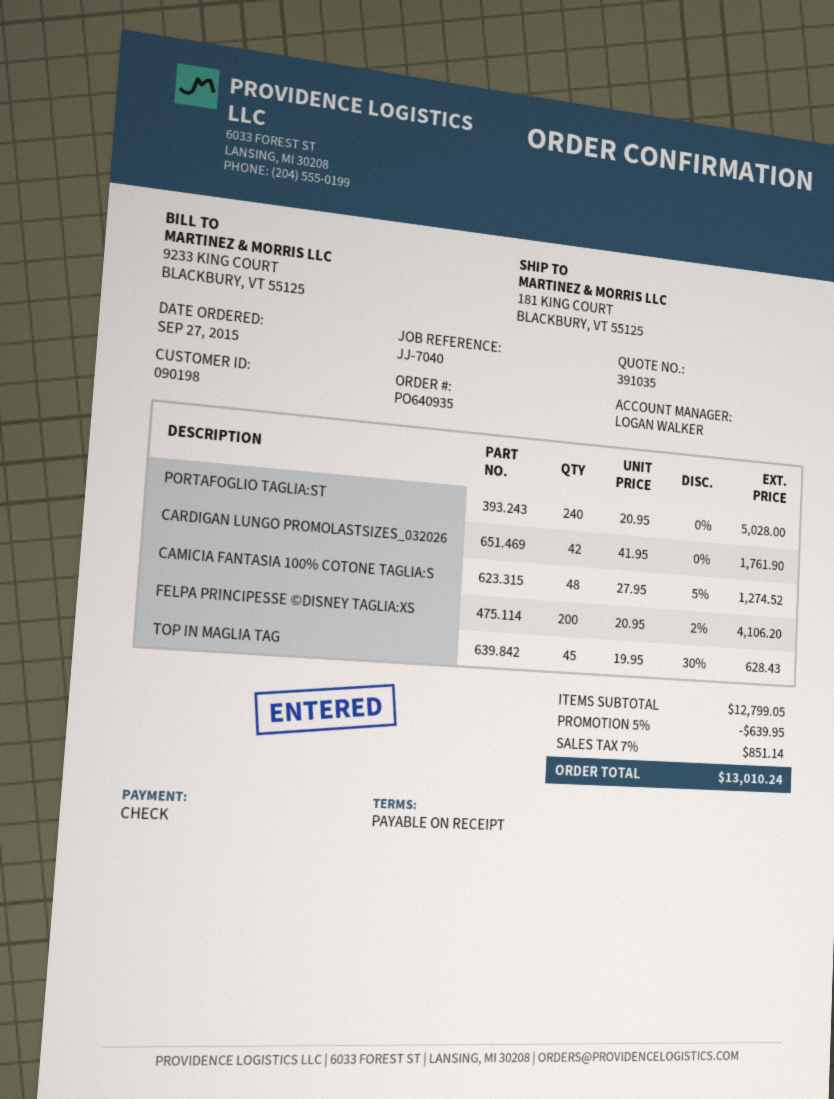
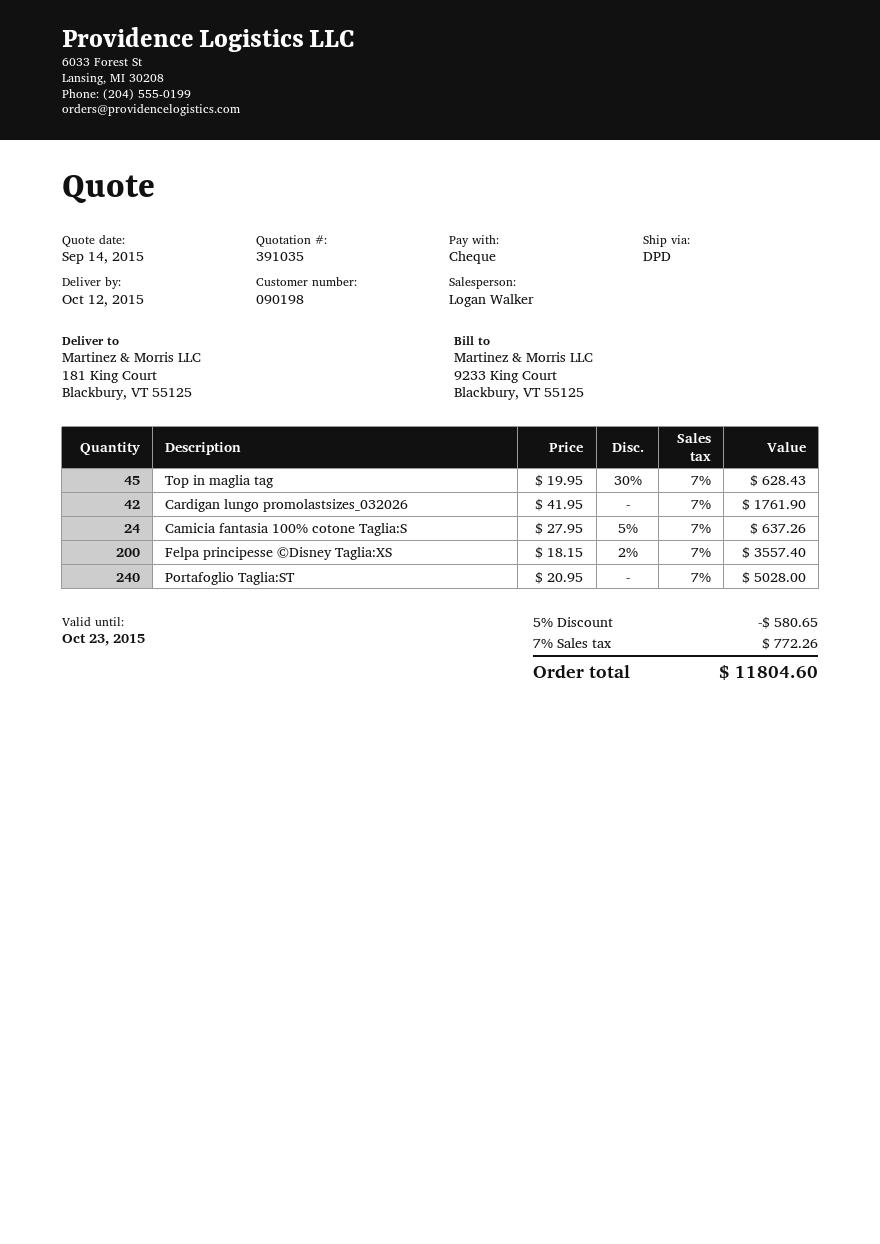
CAMICIA FANTASIA 100% COTONE TAGLIA:S: 48 x 27.95 - 5% = 1274.52 -> 24 x 27.95 - 5% = 637.26
FELPA PRINCIPESSE ©DISNEY TAGLIA:XS: 200 x 20.95 - 2% = 4106.20 -> 200 x 18.15 - 2% = 3557.40
discount: 5% = 639.95 -> 5% = 580.65
tax: 7% = 851.14 -> 7% = 772.26
total: 13010.24 -> 11804.60

